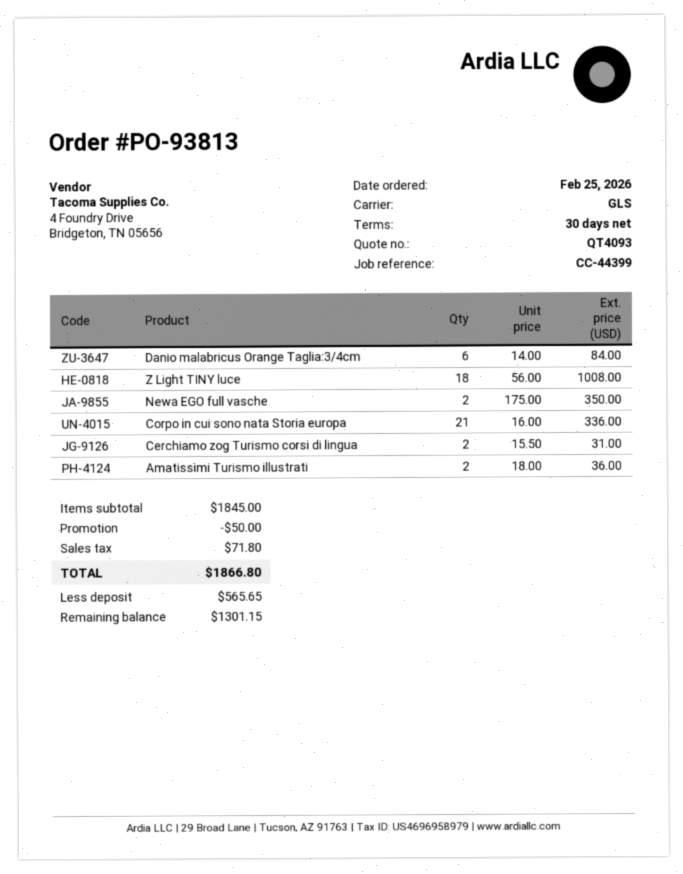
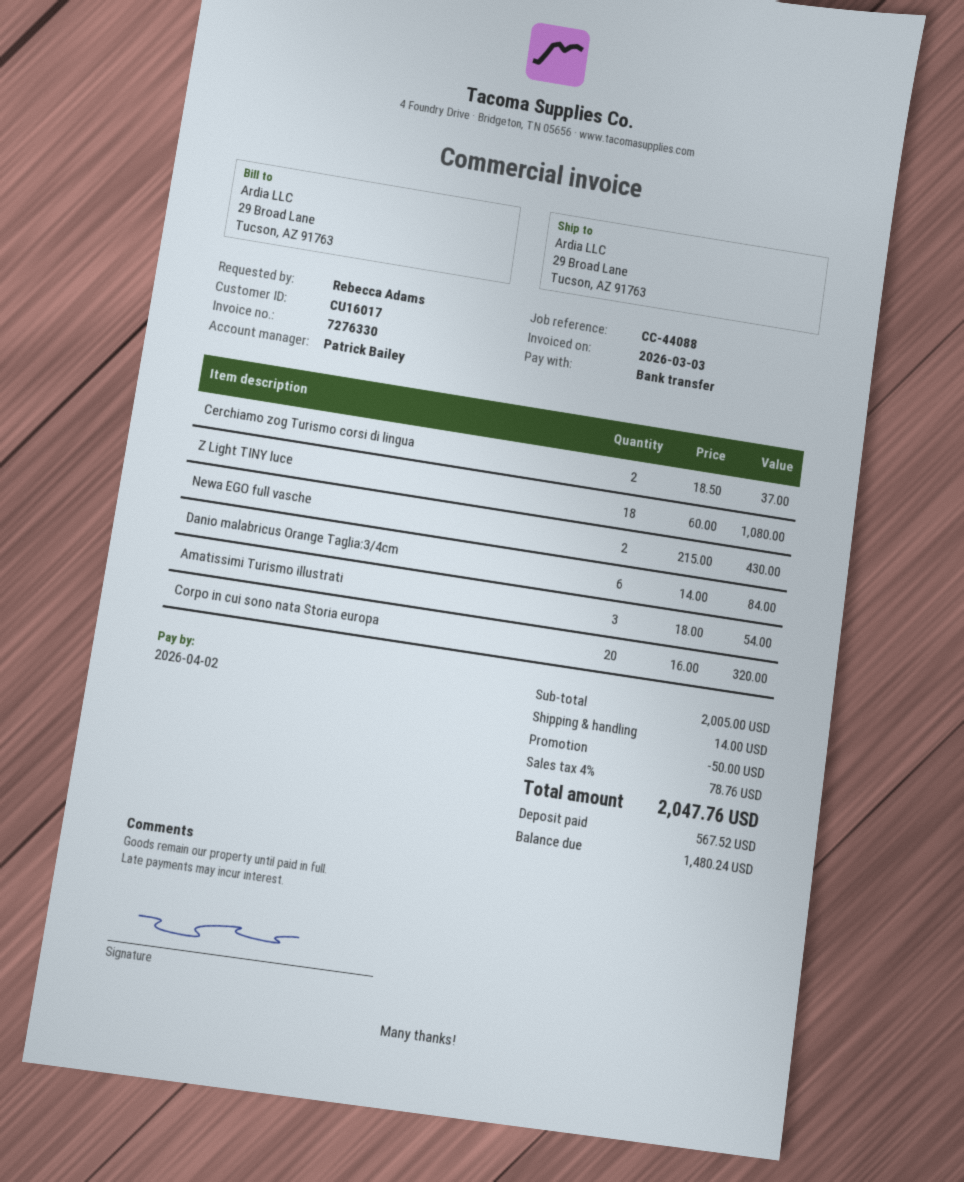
reference: CC-44399 -> CC-44088
Z Light TINY luce: 18 x 56.00 = 1008.00 -> 18 x 60.00 = 1080.00
Newa EGO full vasche: 2 x 175.00 = 350.00 -> 2 x 215.00 = 430.00
Corpo in cui sono nata Storia europa: 21 x 16.00 = 336.00 -> 20 x 16.00 = 320.00
Cerchiamo zog Turismo corsi di lingua: 2 x 15.50 = 31.00 -> 2 x 18.50 = 37.00
Amatissimi Turismo illustrati: 2 x 18.00 = 36.00 -> 3 x 18.00 = 54.00
subtotal: 1845.00 -> 2005.00
shipping: none -> 14.00
tax: 71.80 -> 78.76
total: 1866.80 -> 2047.76
deposit: 565.65 -> 567.52
balance: 1301.15 -> 1480.24

